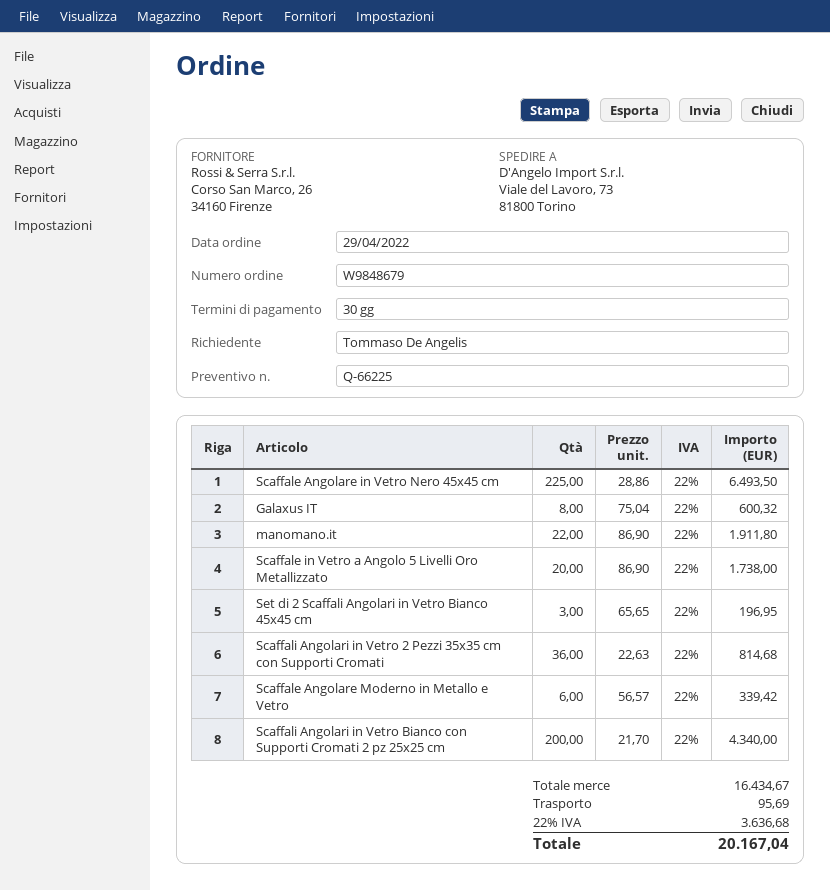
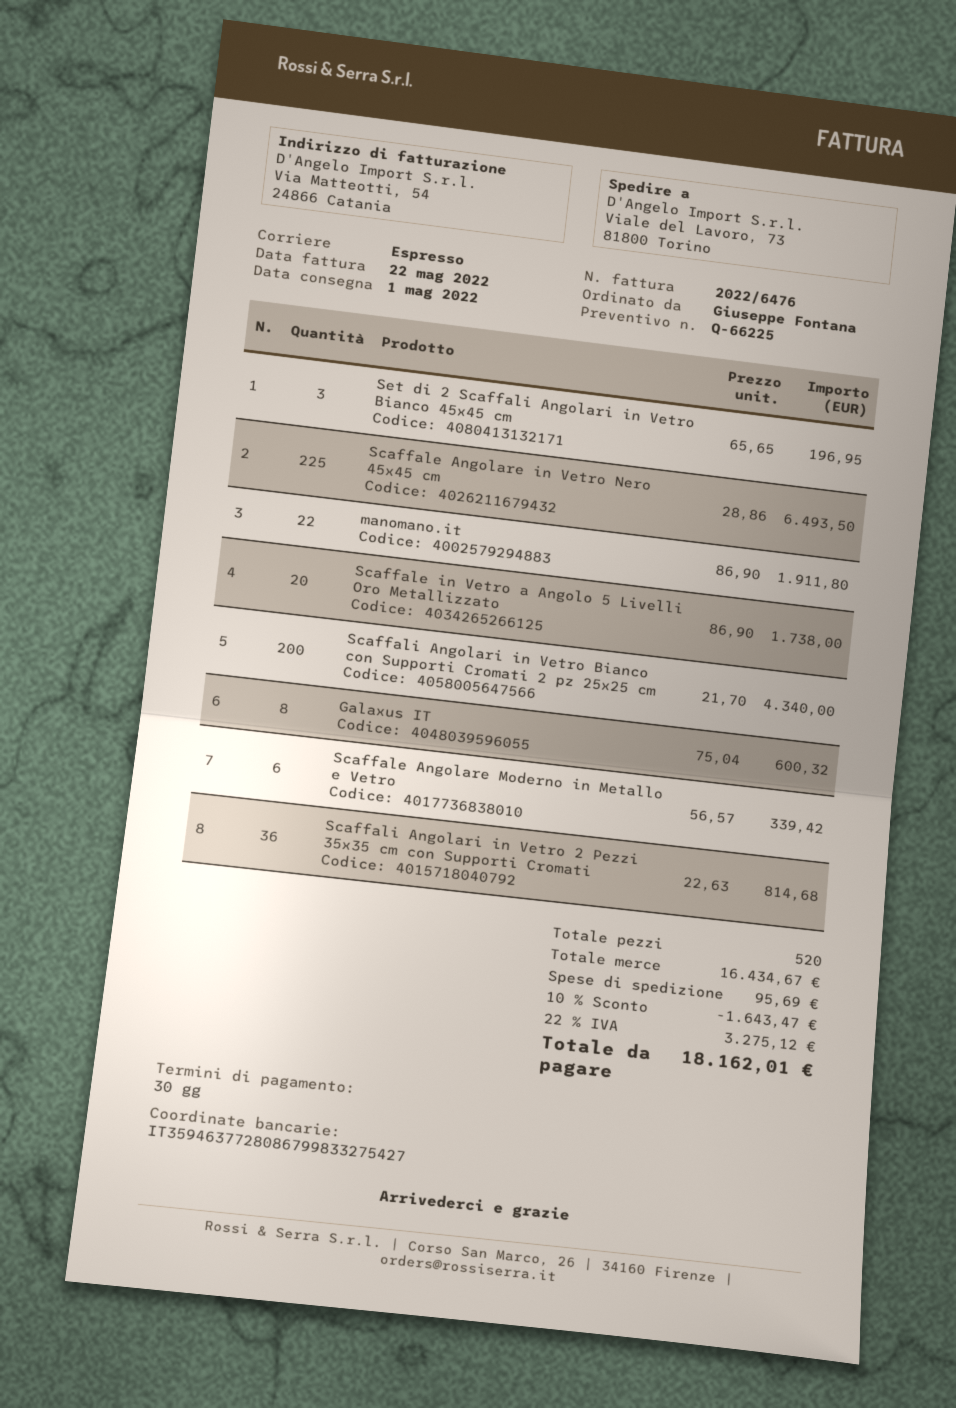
ordered by: Tommaso De Angelis -> Giuseppe Fontana
discount: none -> 10% = 1643.47
tax: 22% = 3636.68 -> 22% = 3275.12
total: 20167.04 -> 18162.01

